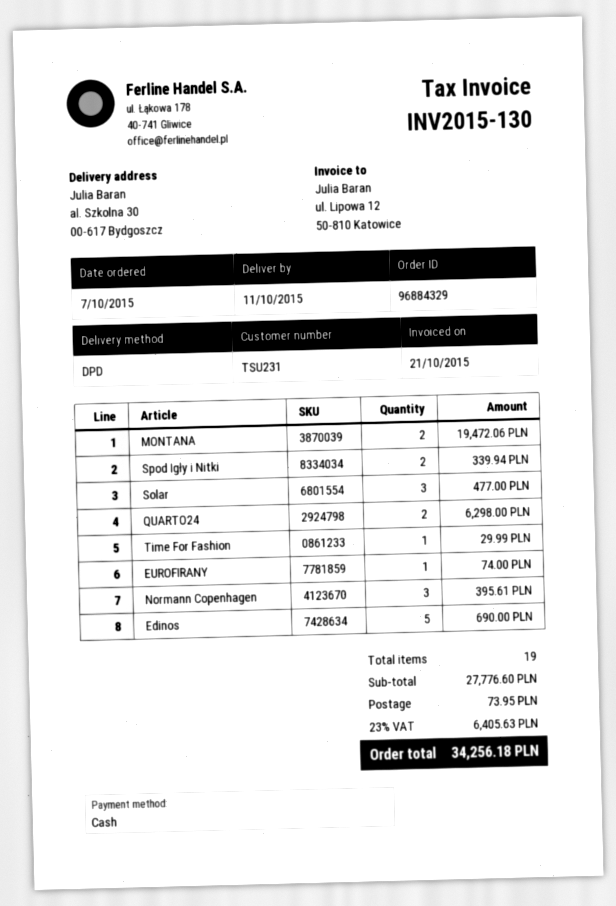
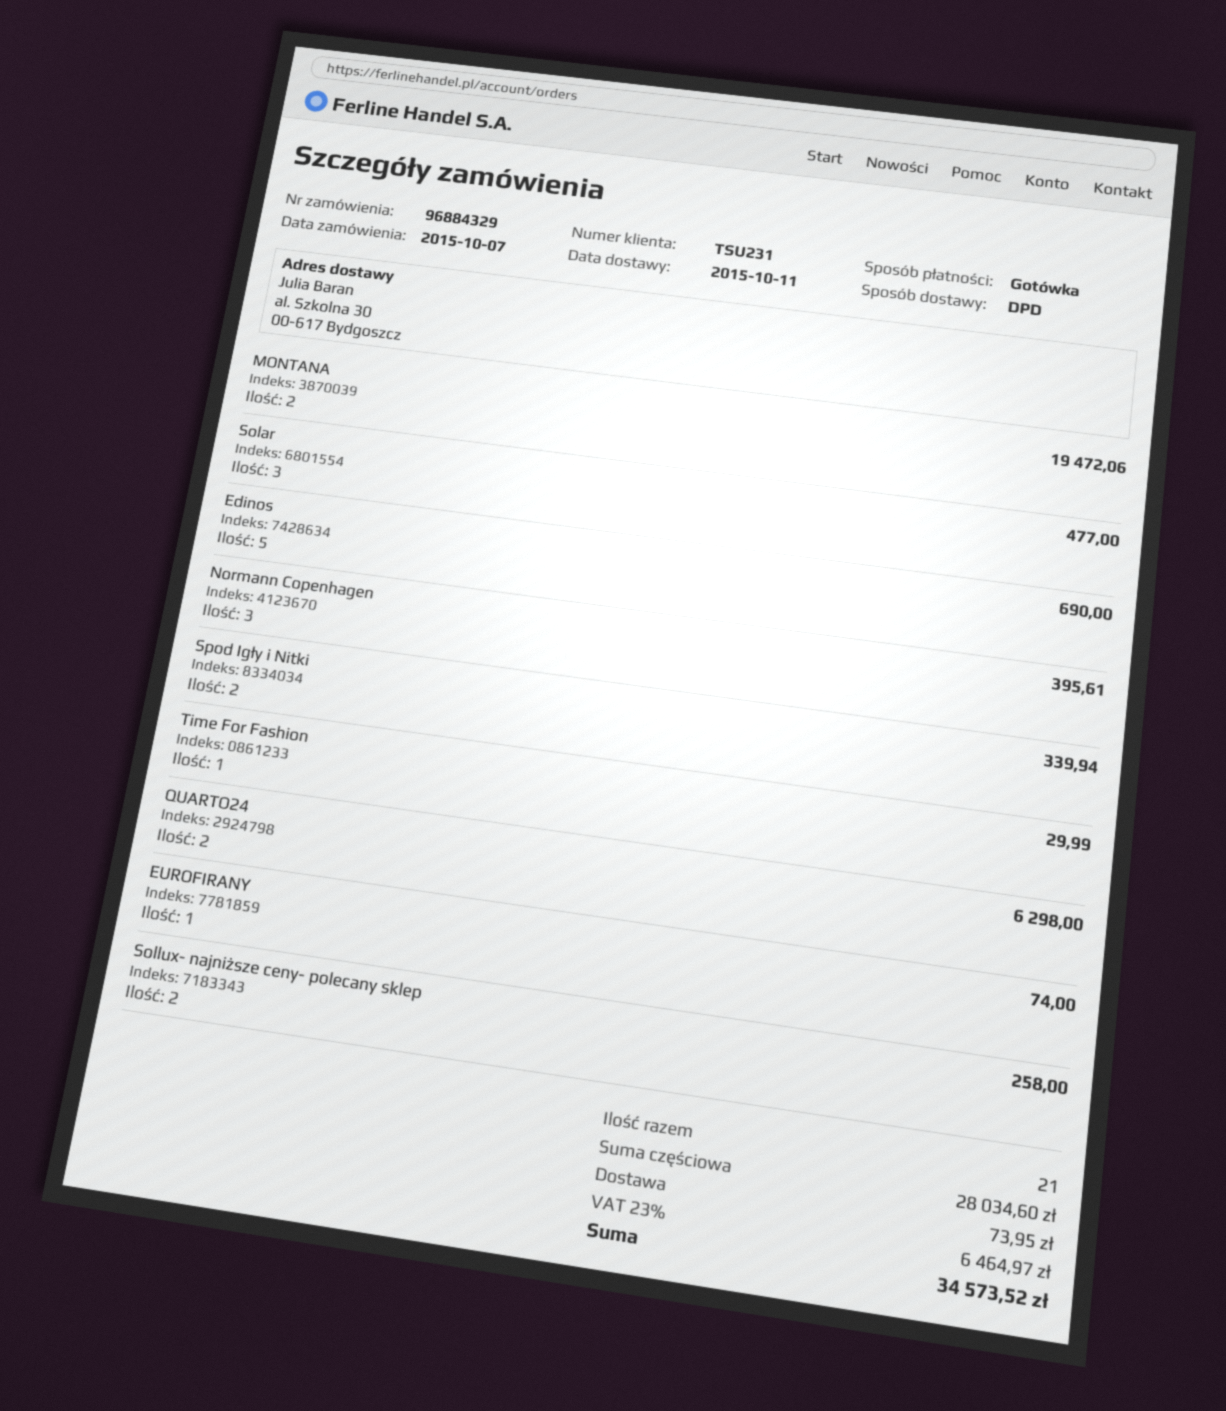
Sollux- najniższe ceny- polecany sklep: none -> 2 for 258.00
total quantity: 19 -> 21
subtotal: 27776.60 -> 28034.60
tax: 23% = 6405.63 -> 23% = 6464.97
total: 34256.18 -> 34573.52

